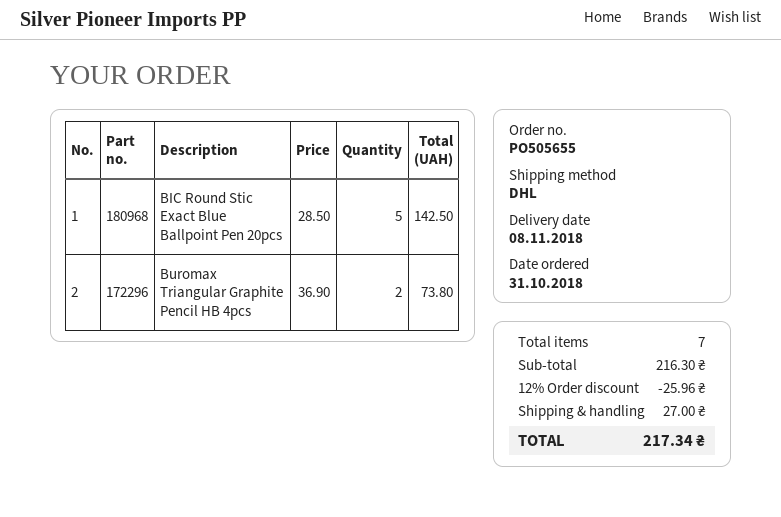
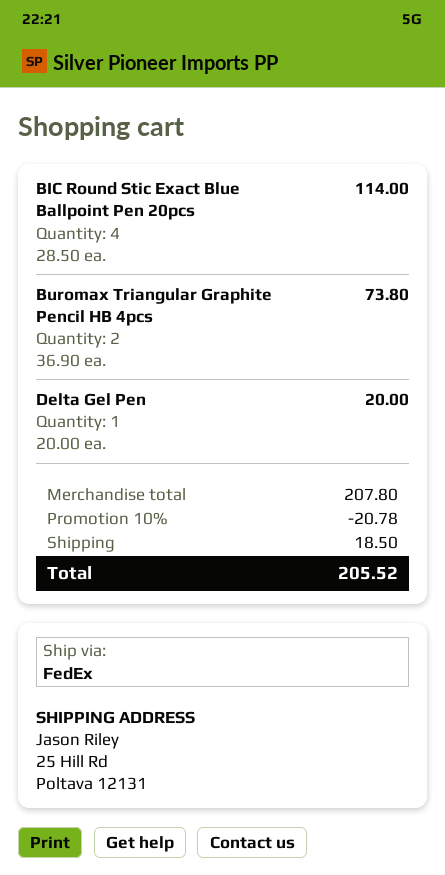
shipping method: DHL -> FedEx
BIC Round Stic Exact Blue Ballpoint Pen 20pcs: 5 x 28.50 = 142.50 -> 4 x 28.50 = 114.00
Delta Gel Pen: none -> 1 x 20.00 = 20.00
subtotal: 216.30 -> 207.80
discount: 12% = 25.96 -> 10% = 20.78
shipping: 27.00 -> 18.50
total: 217.34 -> 205.52

